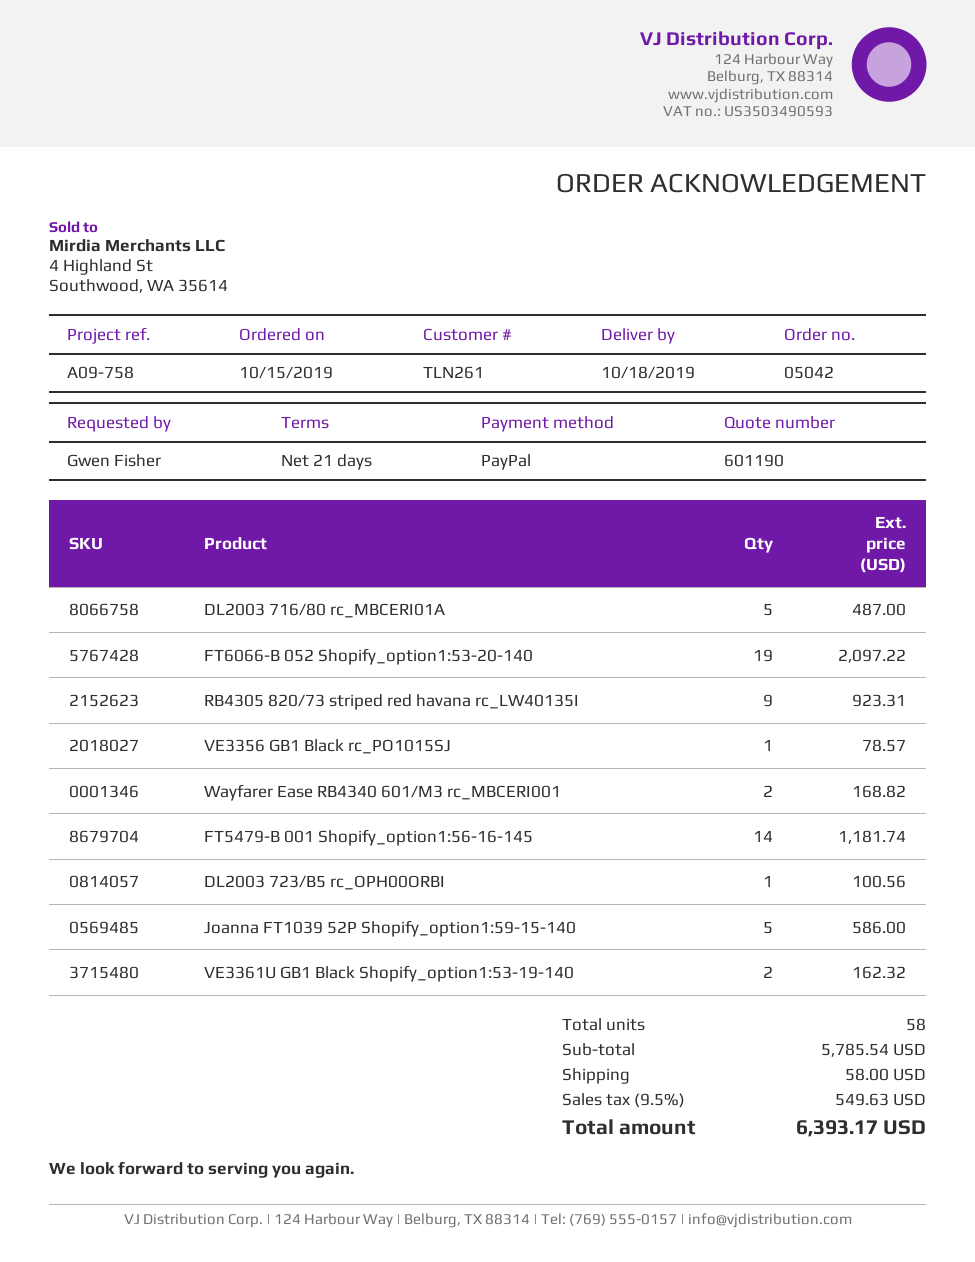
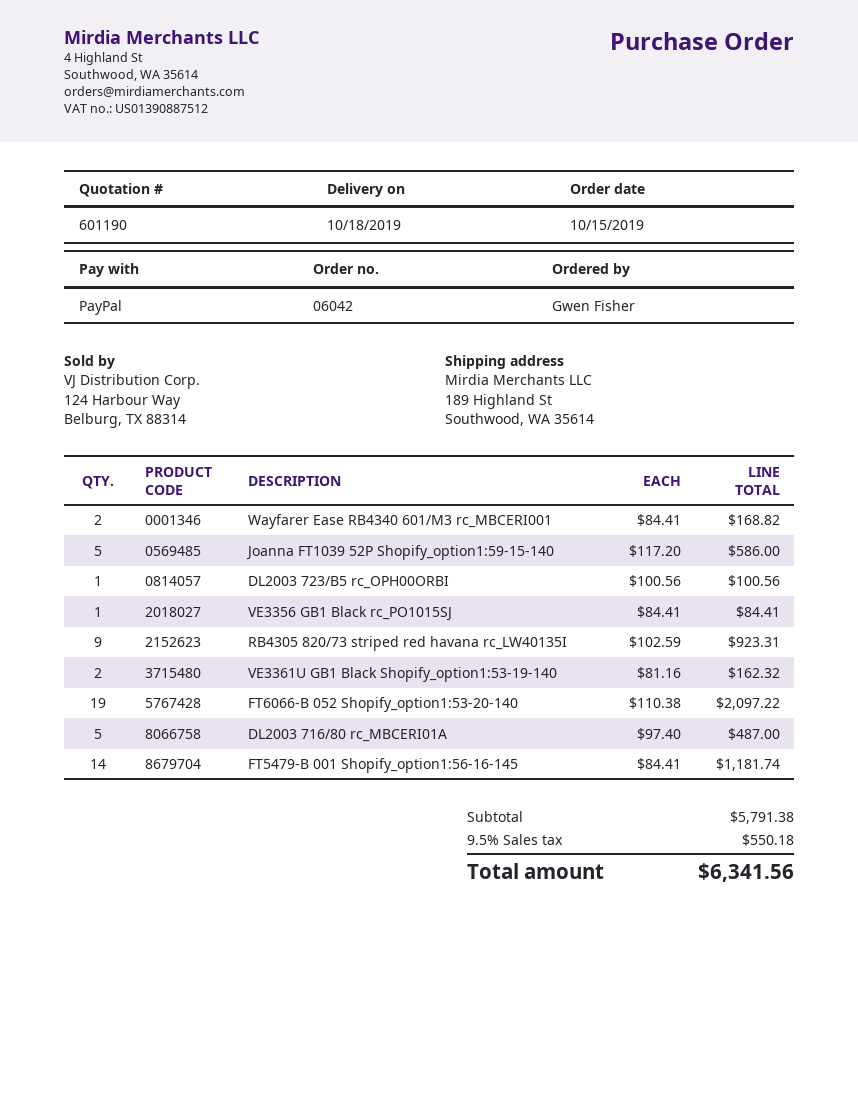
order number: 05042 -> 06042
VE3356 GB1 Black rc_PO1015SJ: 1 for 78.57 -> 1 for 84.41
subtotal: 5785.54 -> 5791.38
shipping: 58.00 -> none
tax: 9.5% = 549.63 -> 9.5% = 550.18
total: 6393.17 -> 6341.56

